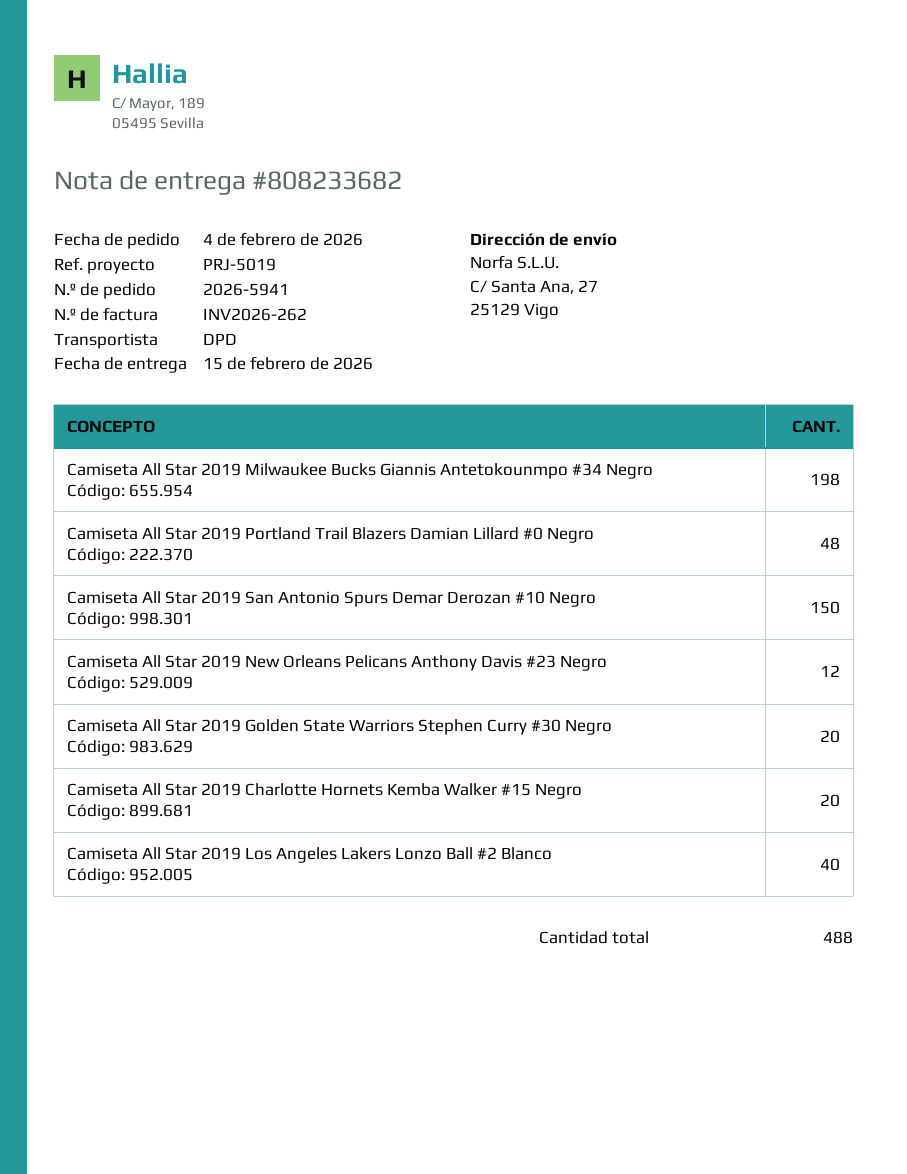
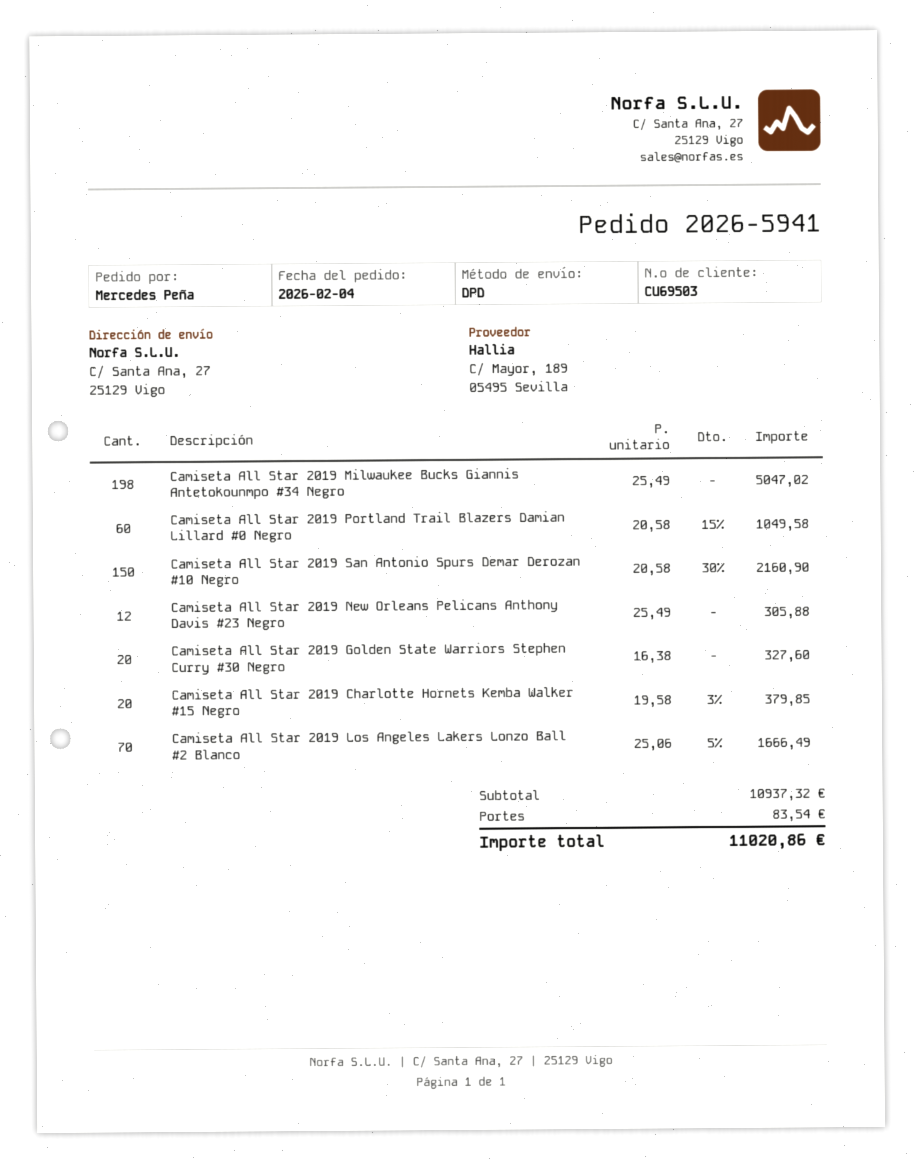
Camiseta All Star 2019 Portland Trail Blazers Damian Lillard #0 Negro: 48 -> 60
Camiseta All Star 2019 Los Angeles Lakers Lonzo Ball #2 Blanco: 40 -> 70

